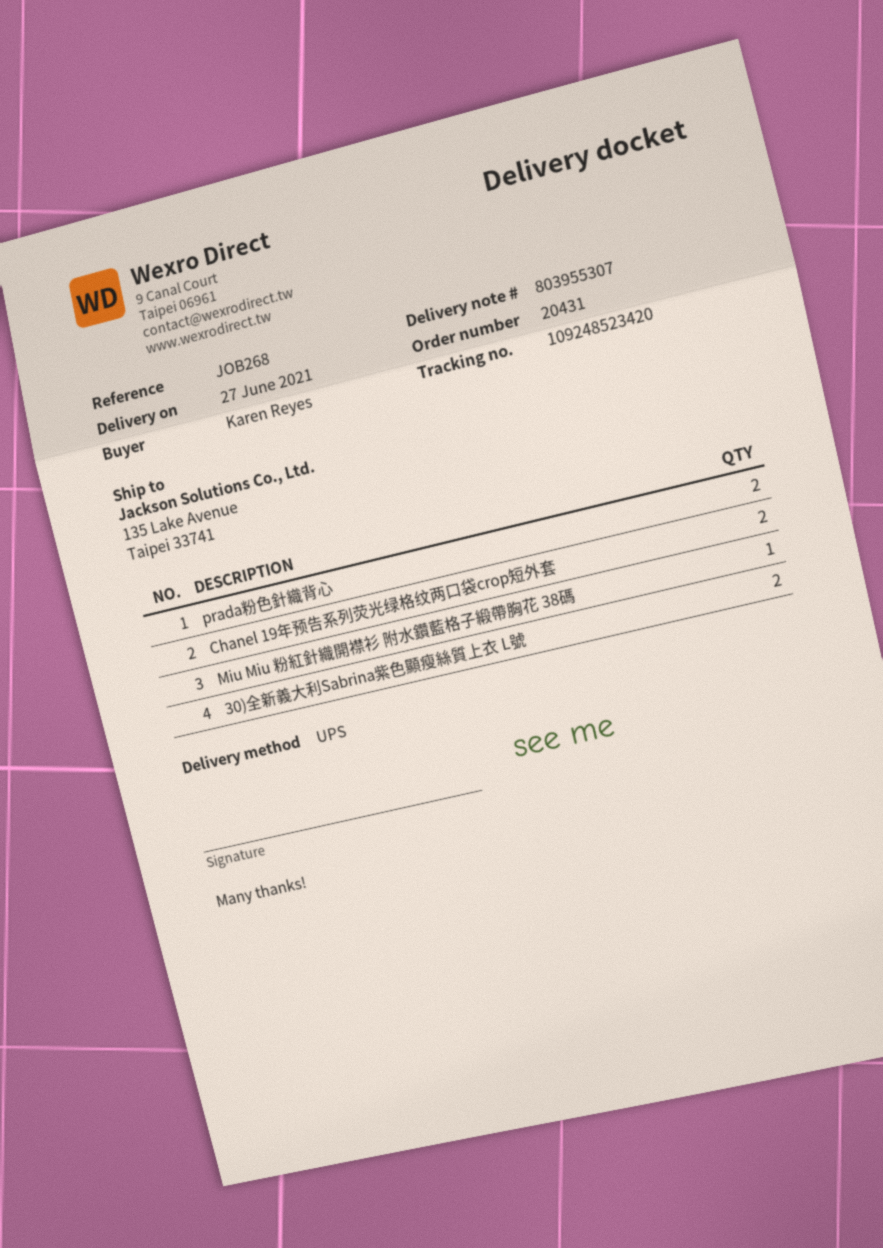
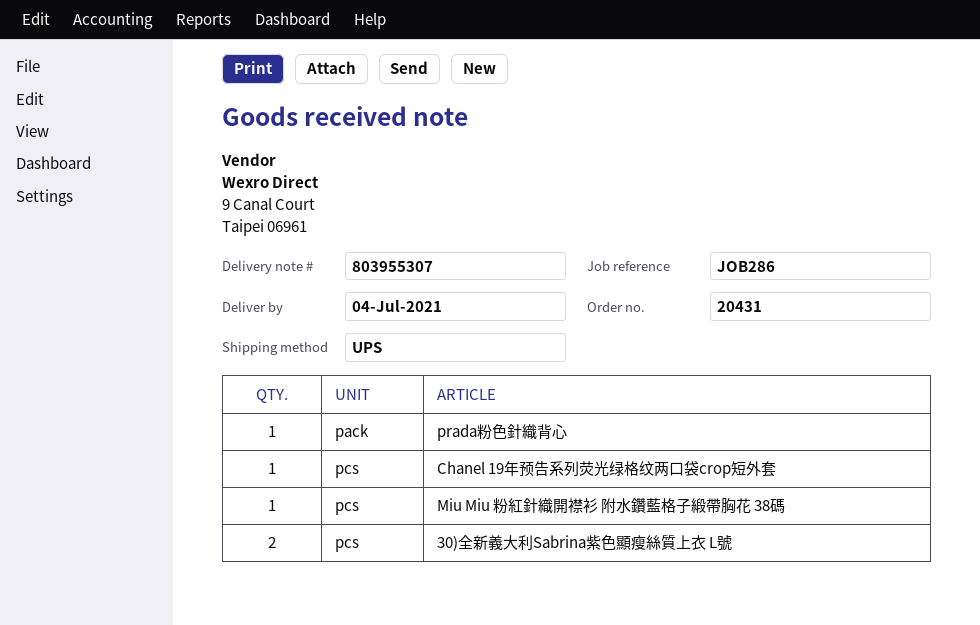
delivery date: 2021-06-27 -> 2021-07-04
reference: JOB268 -> JOB286
prada粉色針織背心: 2 -> 1
Chanel 19年预告系列荧光绿格纹两口袋crop短外套: 2 -> 1

